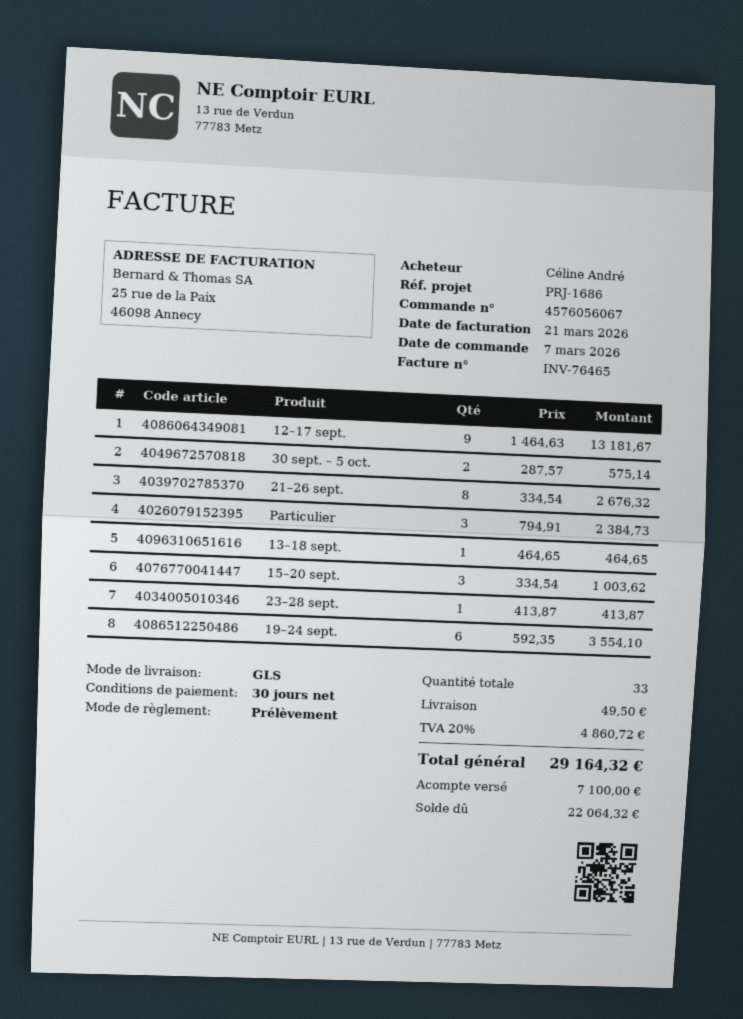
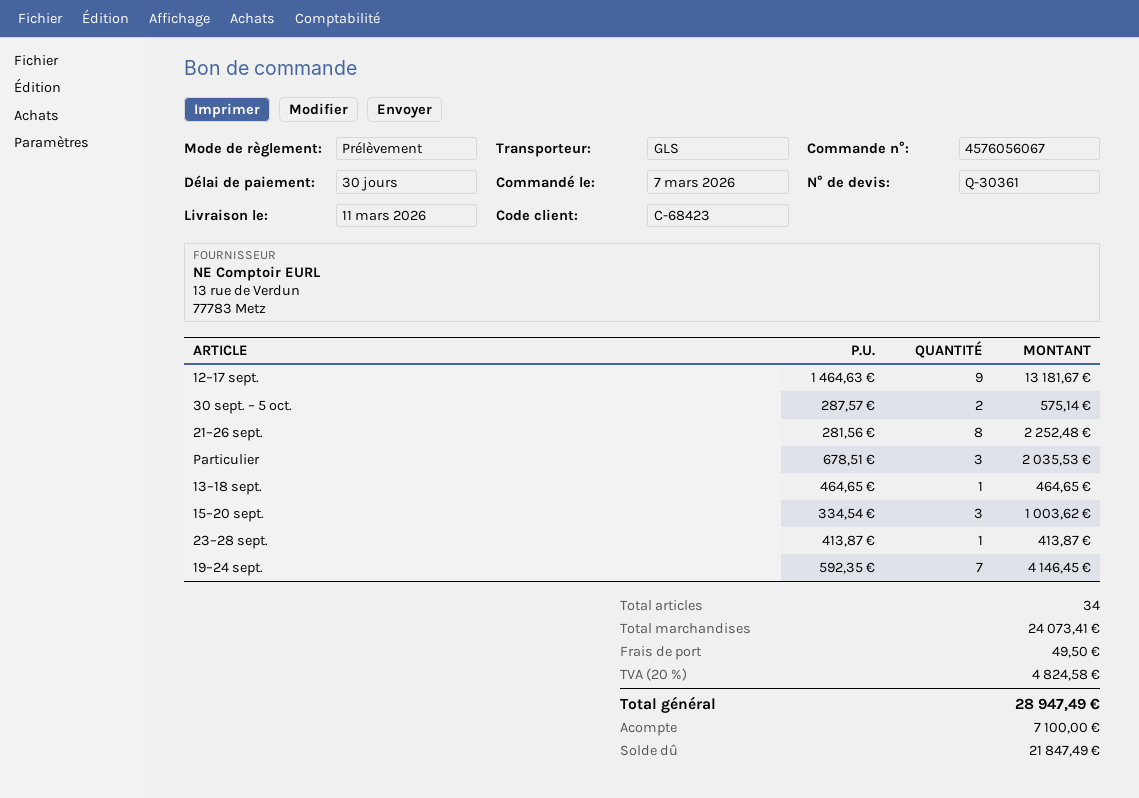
21–26 sept.: 8 x 334.54 = 2676.32 -> 8 x 281.56 = 2252.48
Particulier: 3 x 794.91 = 2384.73 -> 3 x 678.51 = 2035.53
19–24 sept.: 6 x 592.35 = 3554.10 -> 7 x 592.35 = 4146.45
total quantity: 33 -> 34
tax: 20% = 4860.72 -> 20% = 4824.58
total: 29164.32 -> 28947.49
balance: 22064.32 -> 21847.49

